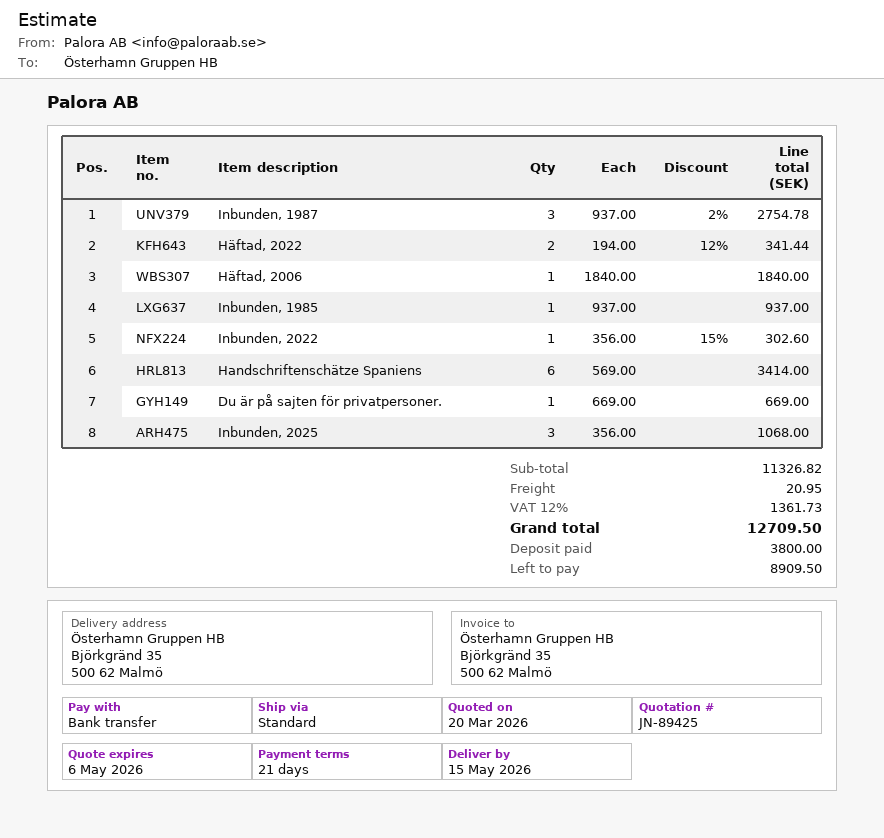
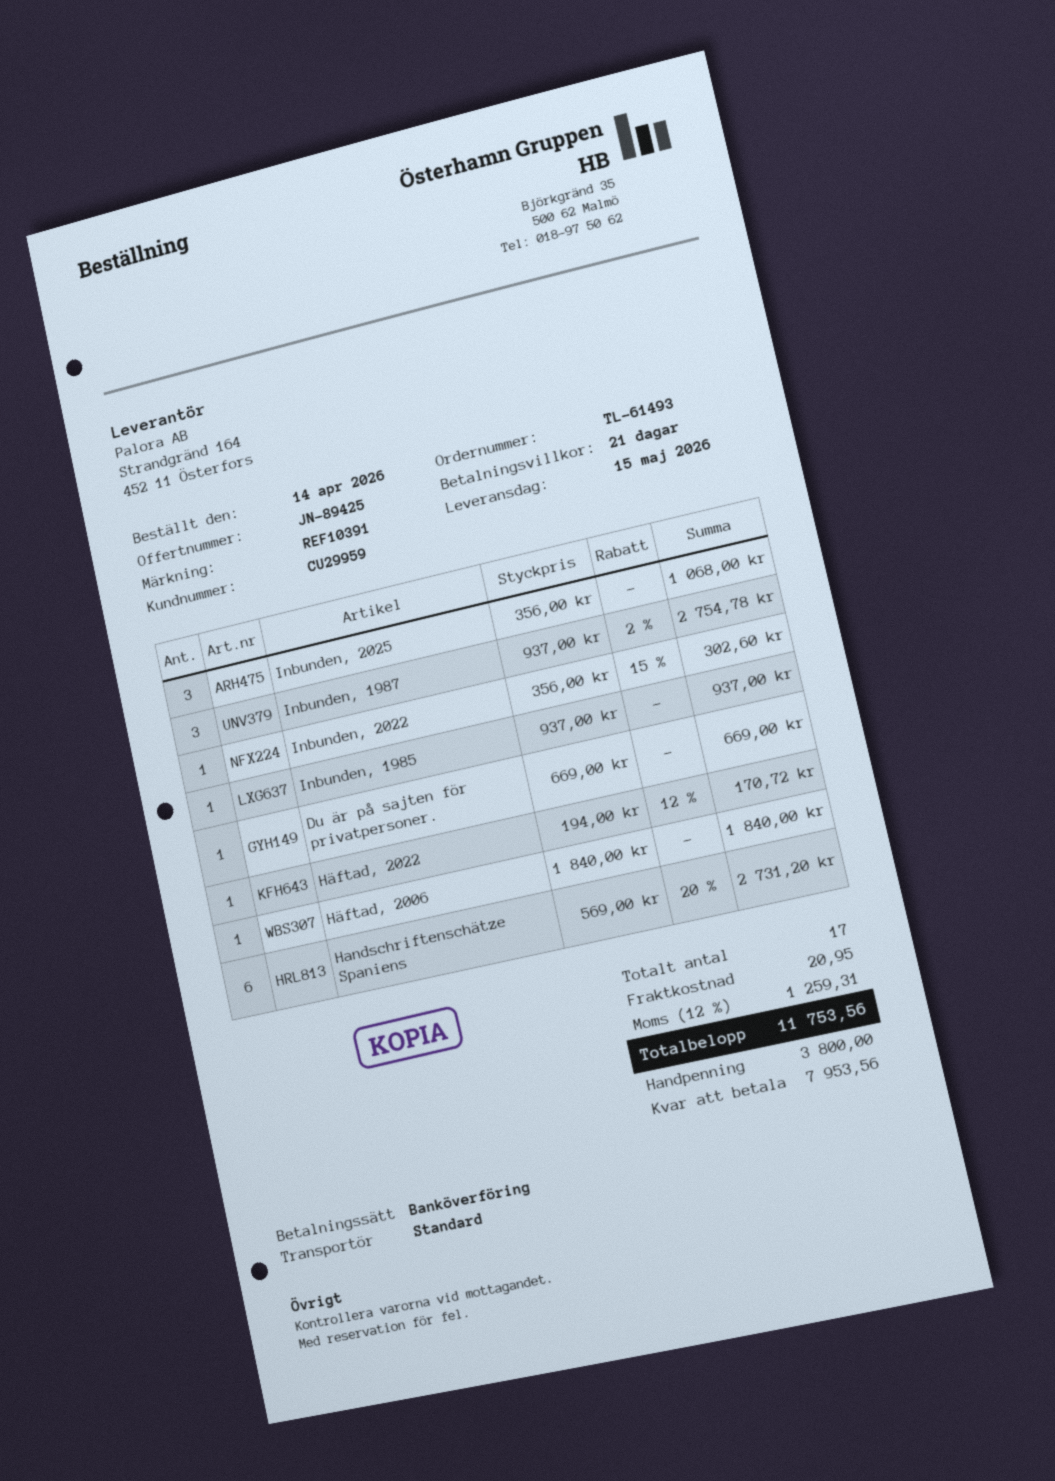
Häftad, 2022: 2 x 194.00 - 12% = 341.44 -> 1 x 194.00 - 12% = 170.72
Handschriftenschätze Spaniens: 6 x 569.00 = 3414.00 -> 6 x 569.00 - 20% = 2731.20
tax: 12% = 1361.73 -> 12% = 1259.31
total: 12709.50 -> 11753.56
balance: 8909.50 -> 7953.56

